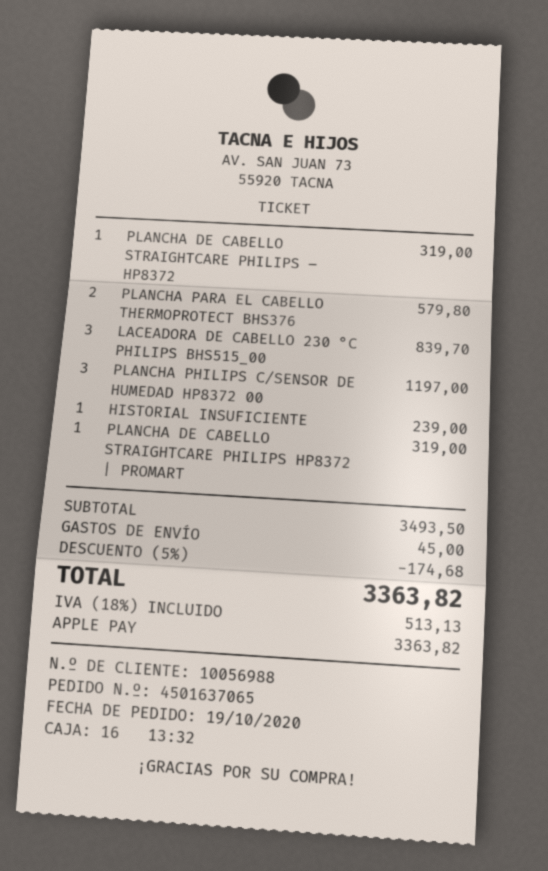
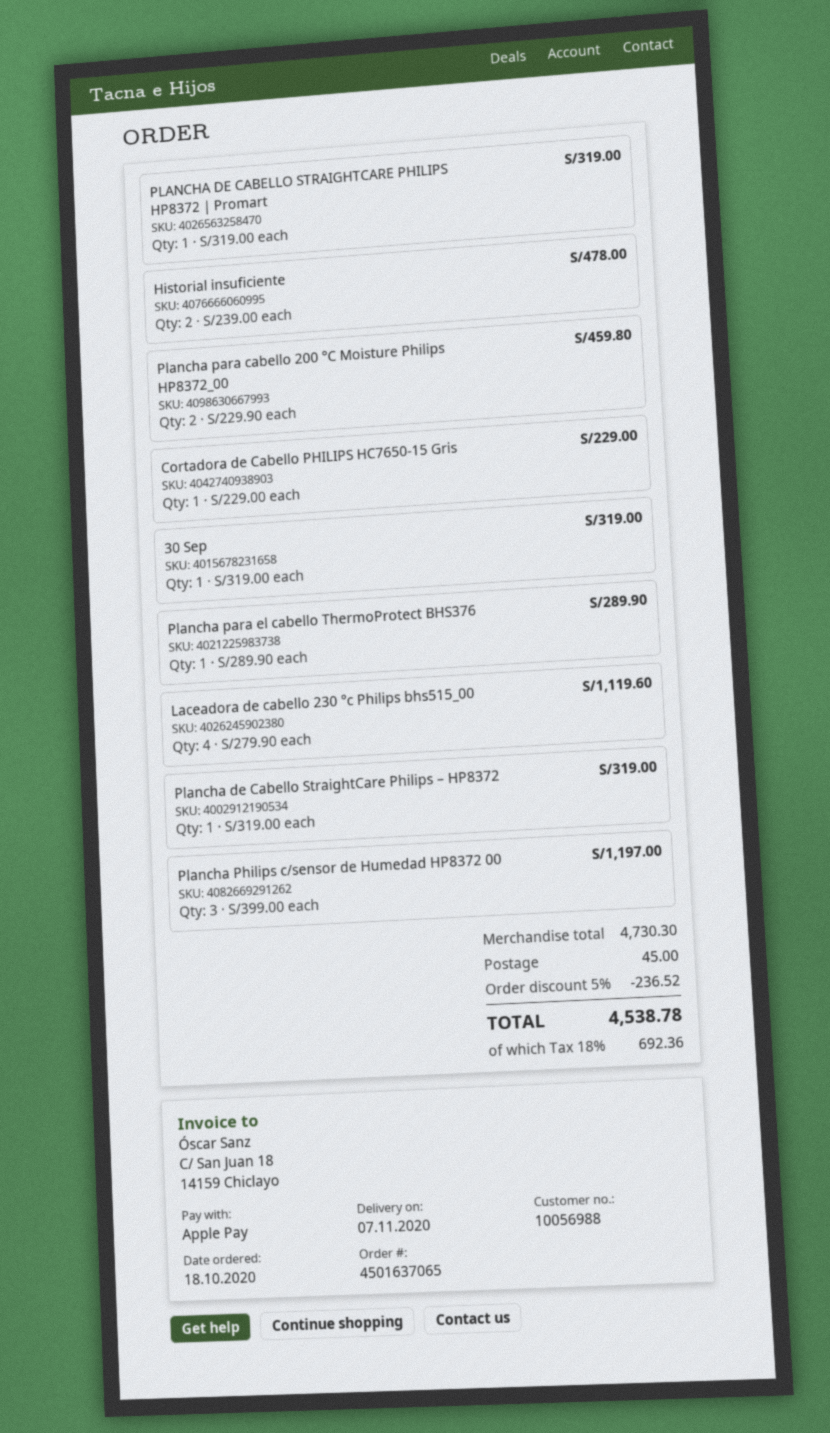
order date: 2020-10-19 -> 2020-10-18
PLANCHA PARA EL CABELLO THERMOPROTECT BHS376: 2 for 579.80 -> 1 for 289.90
LACEADORA DE CABELLO 230 °C PHILIPS BHS515_00: 3 for 839.70 -> 4 for 1119.60
HISTORIAL INSUFICIENTE: 1 for 239.00 -> 2 for 478.00
Plancha para cabello 200 °C Moisture Philips HP8372_00: none -> 2 for 459.80
Cortadora de Cabello PHILIPS HC7650-15 Gris: none -> 1 for 229.00
30 Sep: none -> 1 for 319.00
subtotal: 3493.50 -> 4730.30
discount: 5% = 174.68 -> 5% = 236.52
tax: 18% = 513.13 -> 18% = 692.36
total: 3363.82 -> 4538.78

